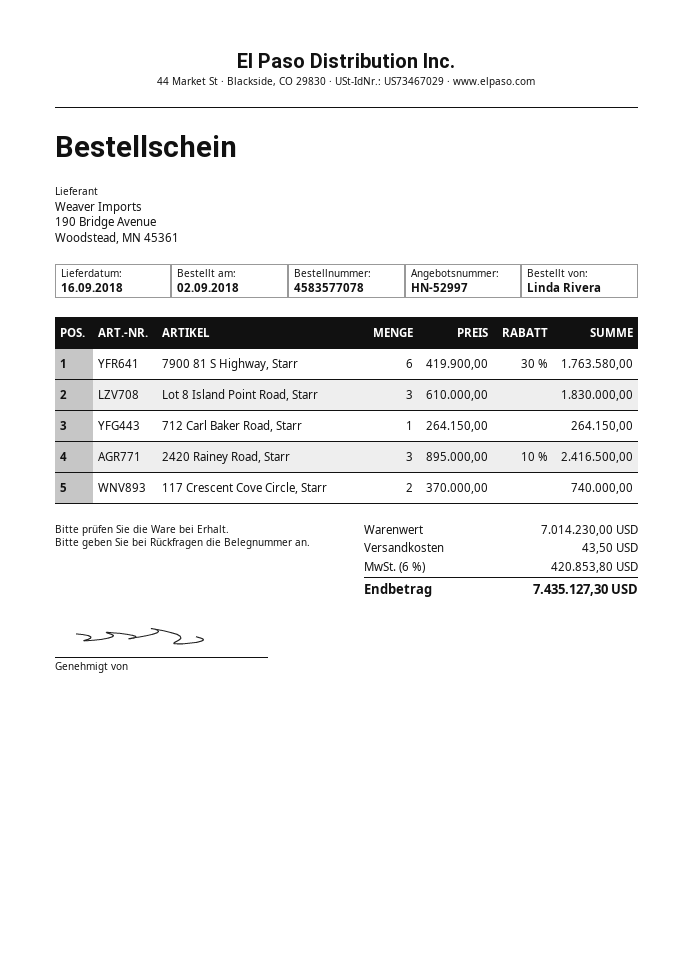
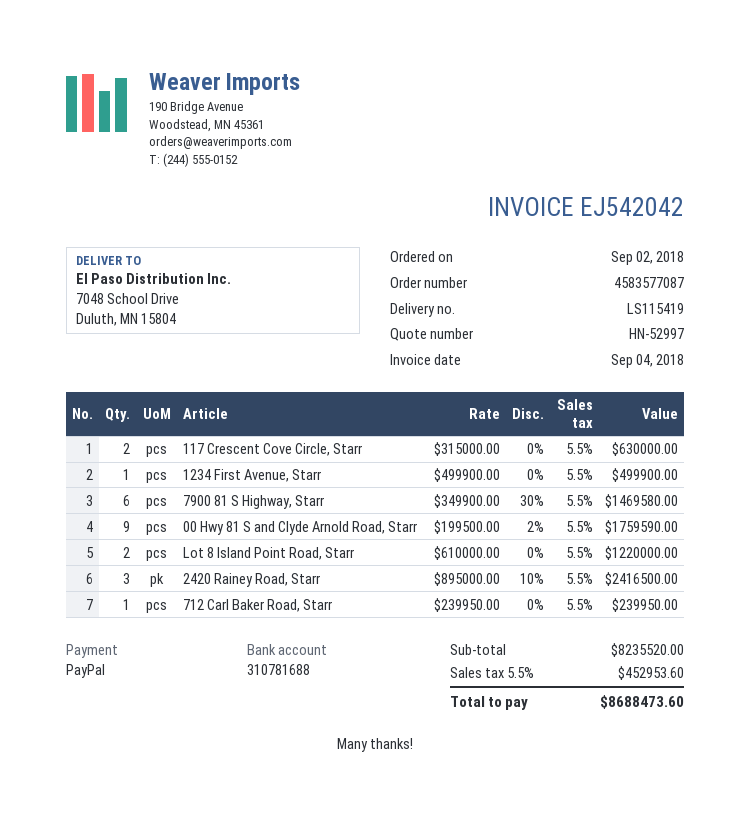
order number: 4583577078 -> 4583577087
7900 81 S Highway, Starr: 6 x 419900.00 - 30% = 1763580.00 -> 6 x 349900.00 - 30% = 1469580.00
Lot 8 Island Point Road, Starr: 3 x 610000.00 = 1830000.00 -> 2 x 610000.00 = 1220000.00
712 Carl Baker Road, Starr: 1 x 264150.00 = 264150.00 -> 1 x 239950.00 = 239950.00
117 Crescent Cove Circle, Starr: 2 x 370000.00 = 740000.00 -> 2 x 315000.00 = 630000.00
1234 First Avenue, Starr: none -> 1 x 499900.00 = 499900.00
00 Hwy 81 S and Clyde Arnold Road, Starr: none -> 9 x 199500.00 - 2% = 1759590.00
subtotal: 7014230.00 -> 8235520.00
shipping: 43.50 -> none
tax: 6% = 420853.80 -> 5.5% = 452953.60
total: 7435127.30 -> 8688473.60

